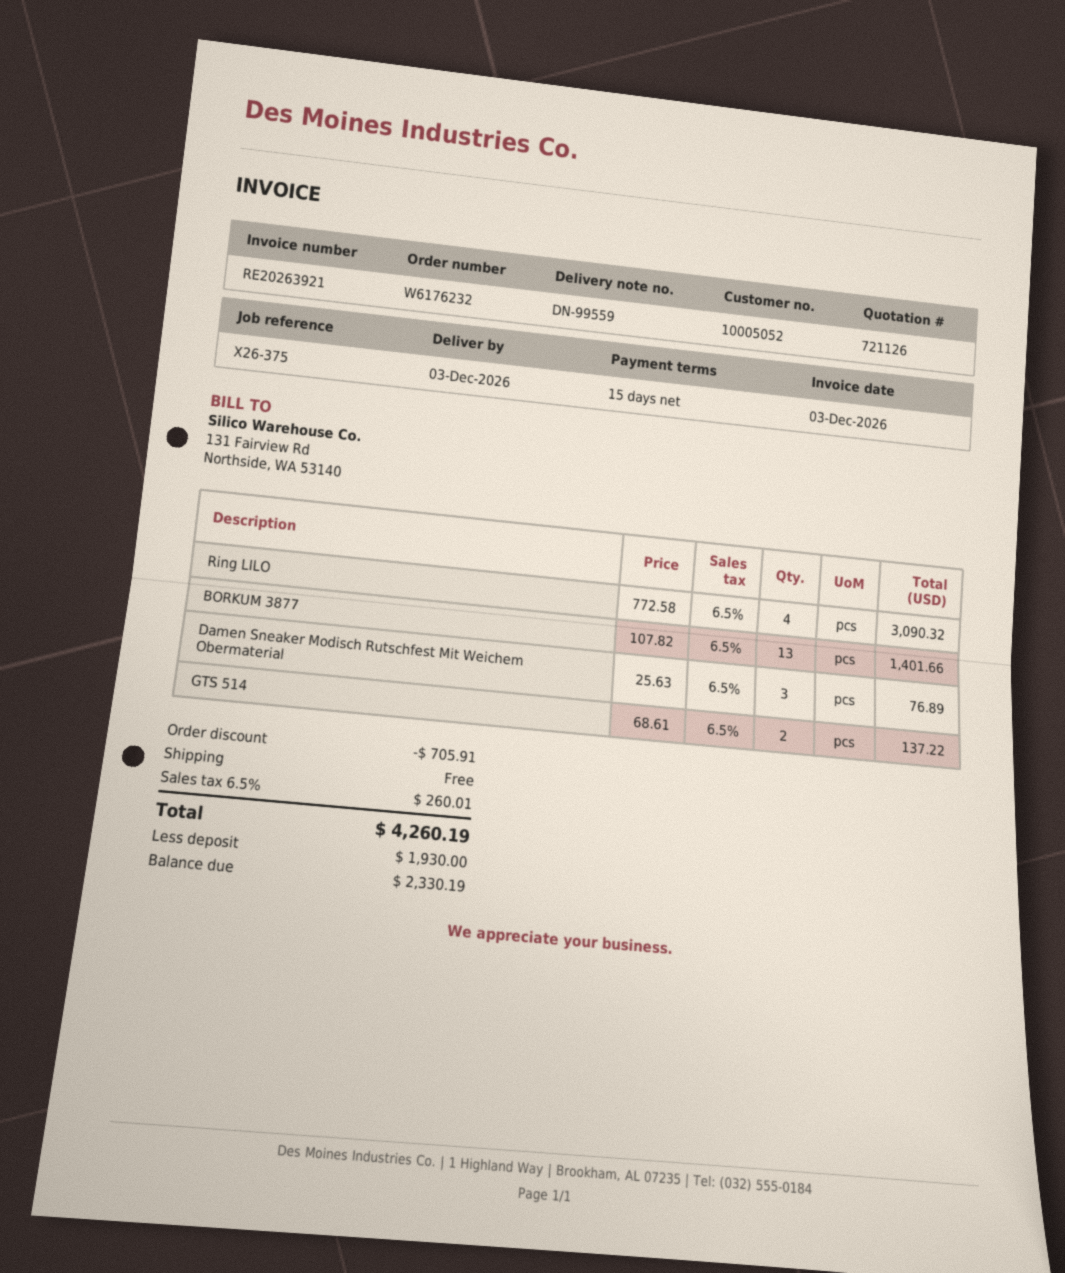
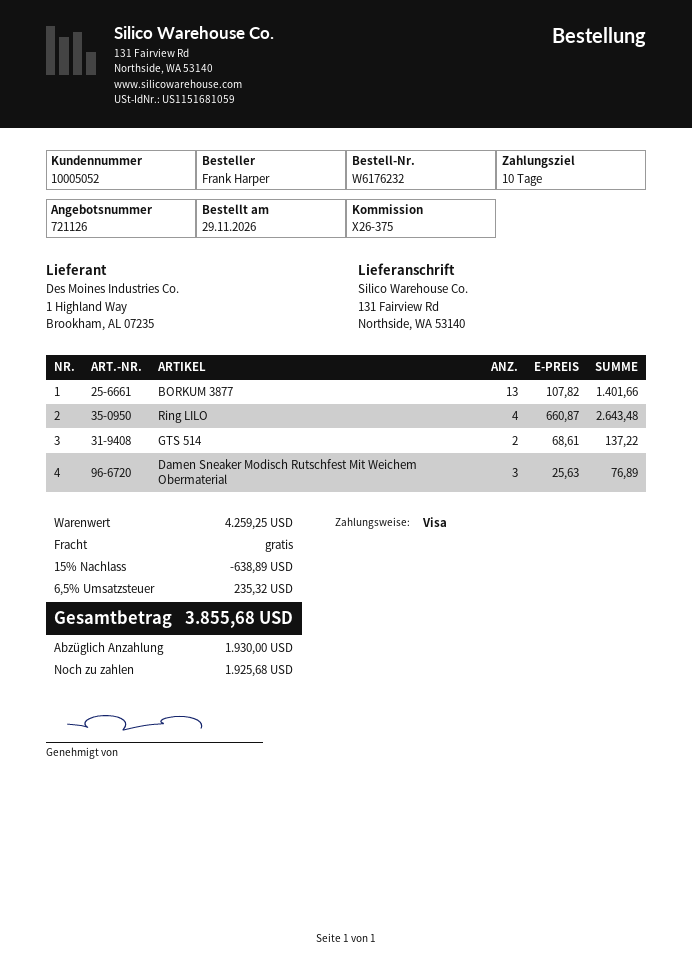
payment terms: 15 days -> 10 days
Ring LILO: 4 x 772.58 = 3090.32 -> 4 x 660.87 = 2643.48
discount: 705.91 -> 638.89
tax: 6.5% = 260.01 -> 6.5% = 235.32
total: 4260.19 -> 3855.68
balance: 2330.19 -> 1925.68

